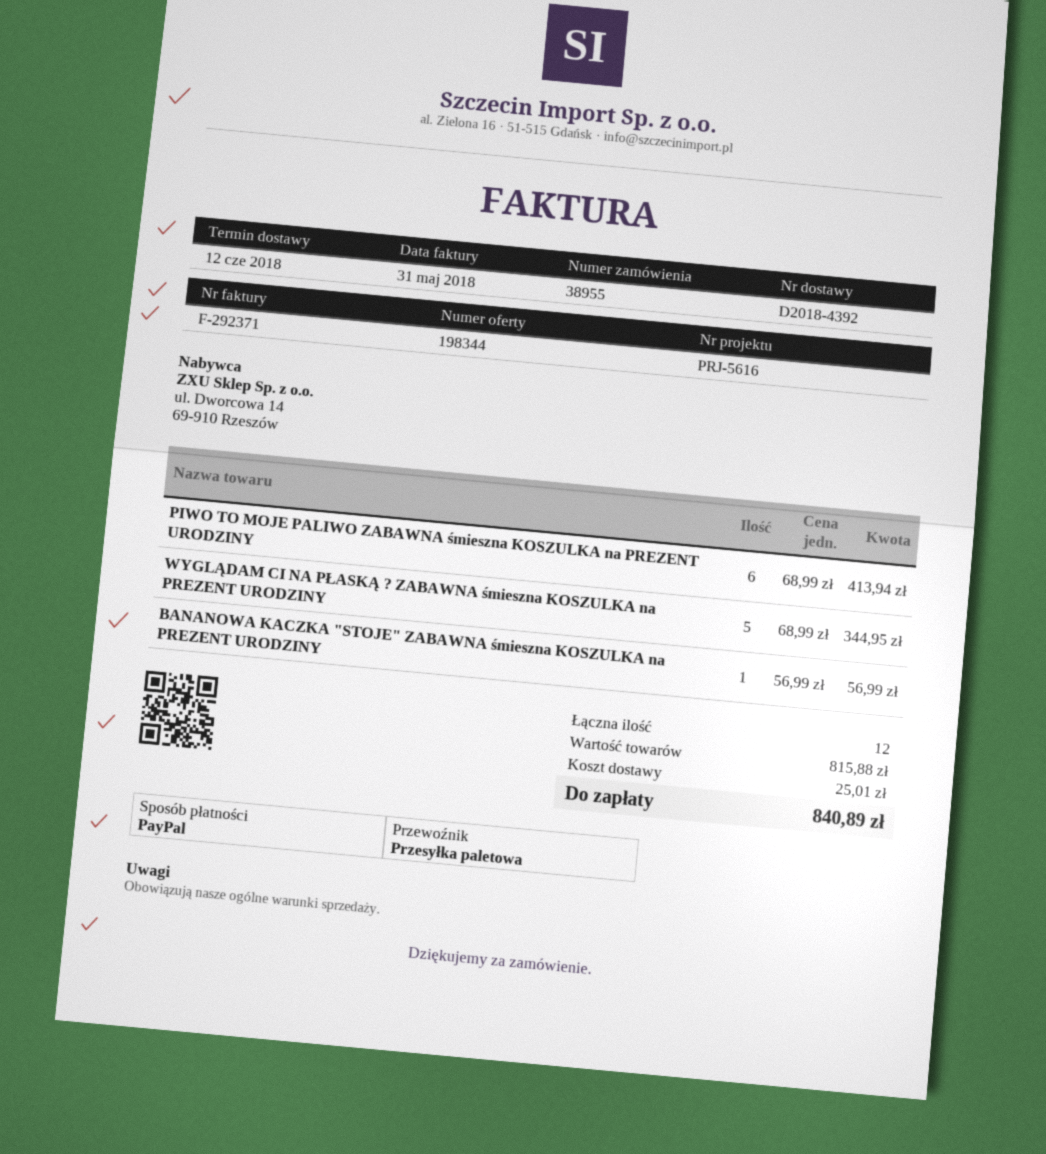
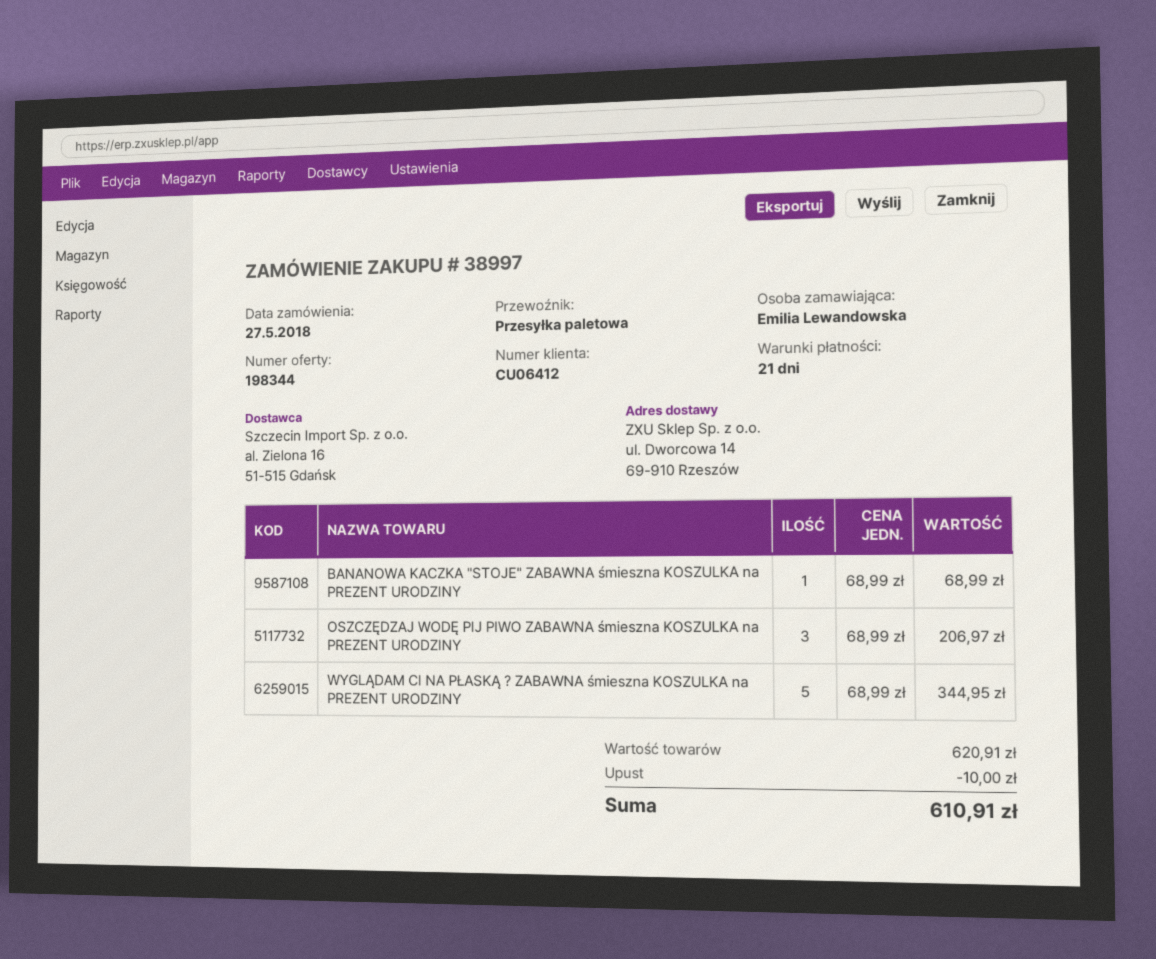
order number: 38955 -> 38997
PIWO TO MOJE PALIWO ZABAWNA śmieszna KOSZULKA na PREZENT URODZINY: 6 x 68.99 = 413.94 -> none
BANANOWA KACZKA "STOJE" ZABAWNA śmieszna KOSZULKA na PREZENT URODZINY: 1 x 56.99 = 56.99 -> 1 x 68.99 = 68.99
OSZCZĘDZAJ WODĘ PIJ PIWO ZABAWNA śmieszna KOSZULKA na PREZENT URODZINY: none -> 3 x 68.99 = 206.97
subtotal: 815.88 -> 620.91
discount: none -> 10.00
shipping: 25.01 -> none
total: 840.89 -> 610.91

